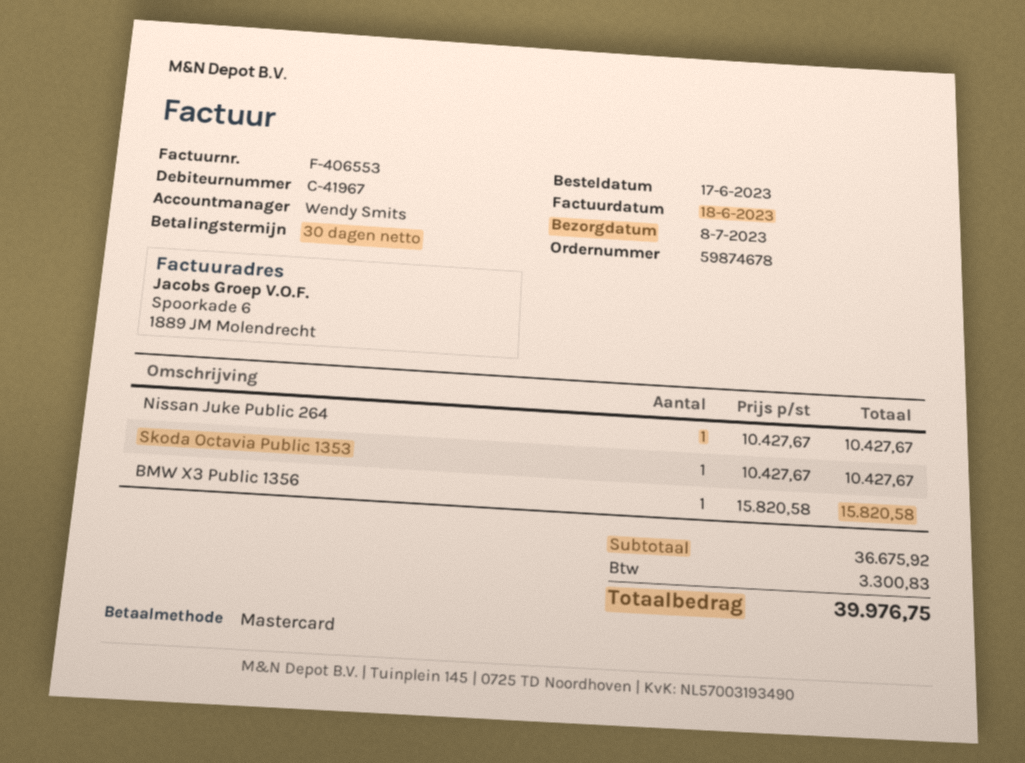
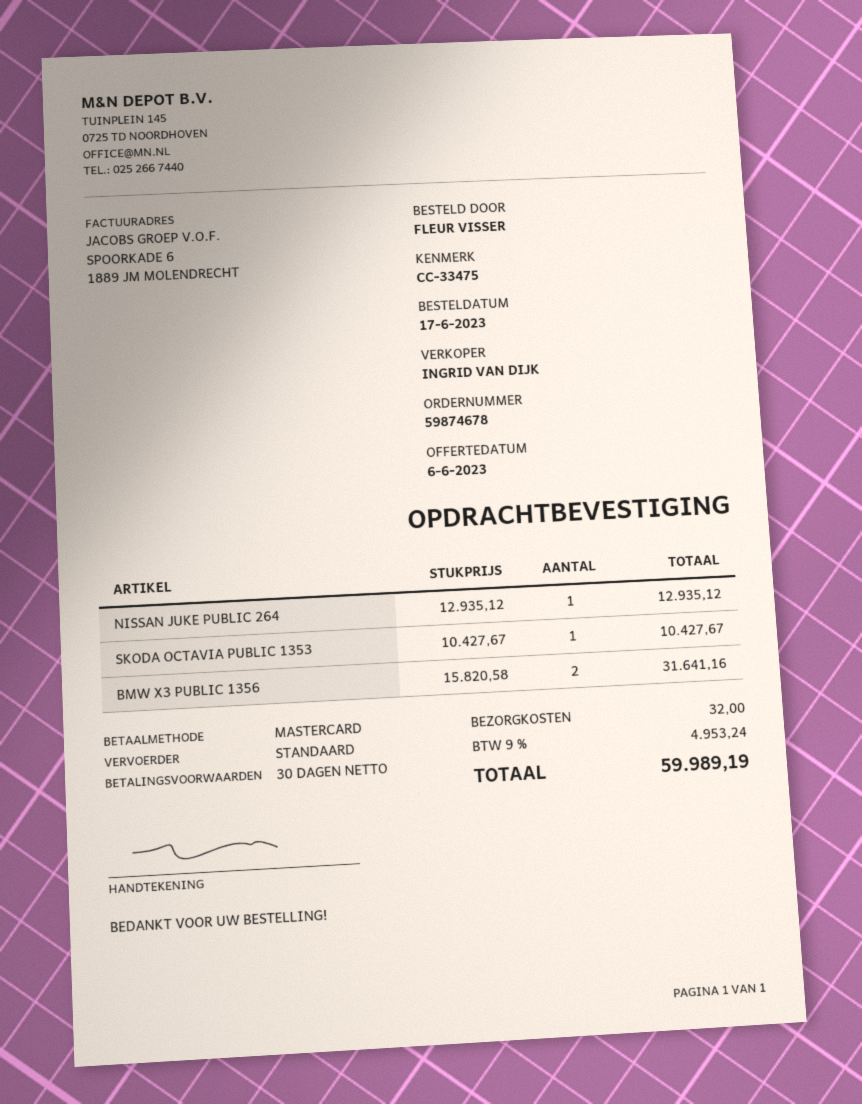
sales rep: Wendy Smits -> INGRID VAN DIJK
Nissan Juke Public 264: 1 x 10427.67 = 10427.67 -> 1 x 12935.12 = 12935.12
BMW X3 Public 1356: 1 x 15820.58 = 15820.58 -> 2 x 15820.58 = 31641.16
shipping: none -> 32.00
tax: 3300.83 -> 4953.24
total: 39976.75 -> 59989.19

